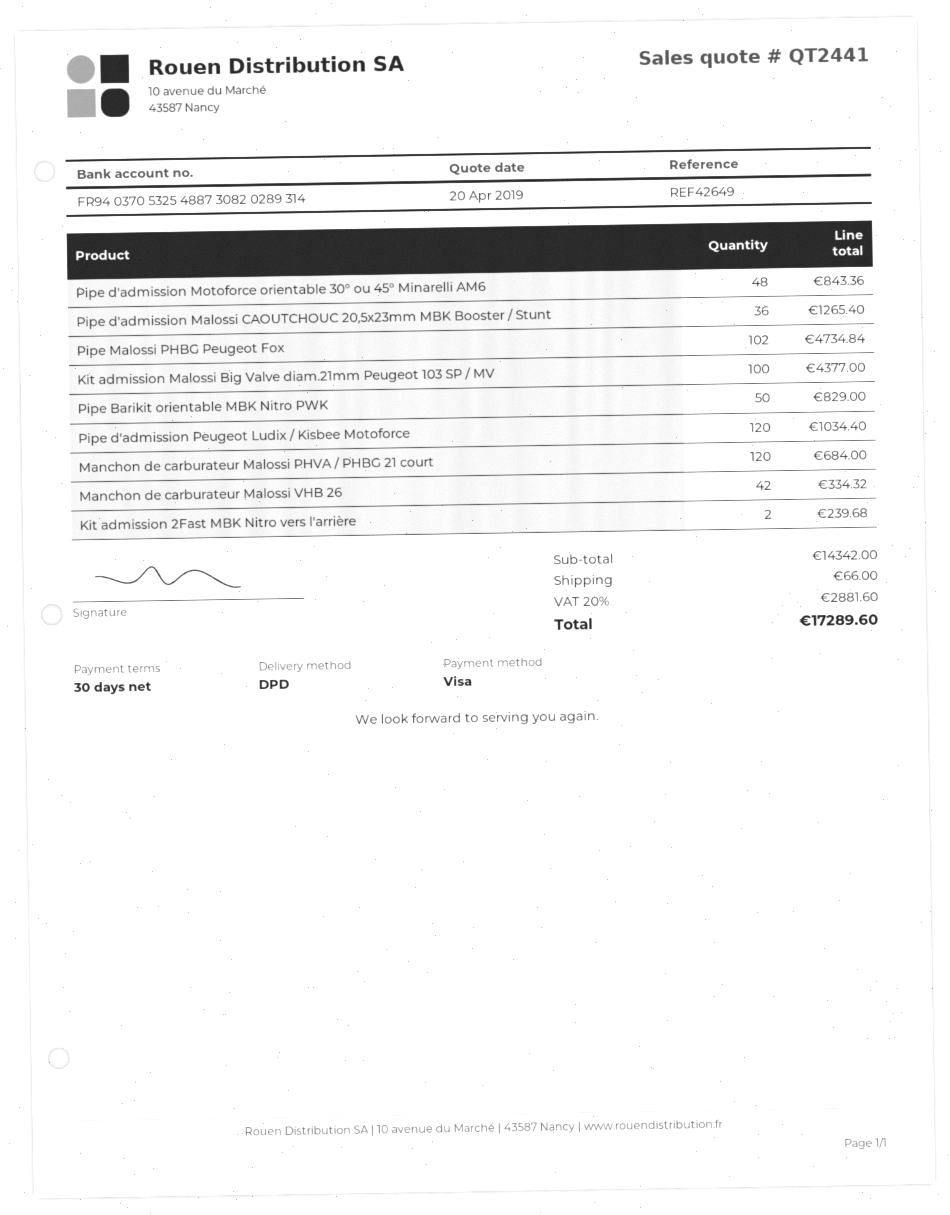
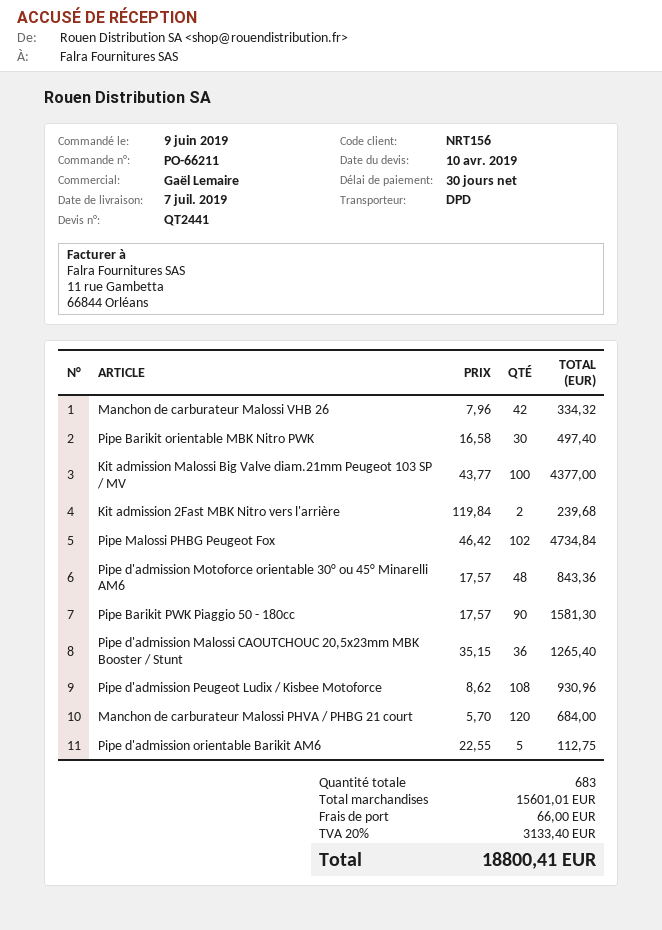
quote date: 2019-04-20 -> 2019-04-10
Pipe Barikit orientable MBK Nitro PWK: 50 for 829.00 -> 30 for 497.40
Pipe d'admission Peugeot Ludix / Kisbee Motoforce: 120 for 1034.40 -> 108 for 930.96
Pipe Barikit PWK Piaggio 50 - 180cc: none -> 90 for 1581.30
Pipe d'admission orientable Barikit AM6: none -> 5 for 112.75
subtotal: 14342.00 -> 15601.01
tax: 20% = 2881.60 -> 20% = 3133.40
total: 17289.60 -> 18800.41

